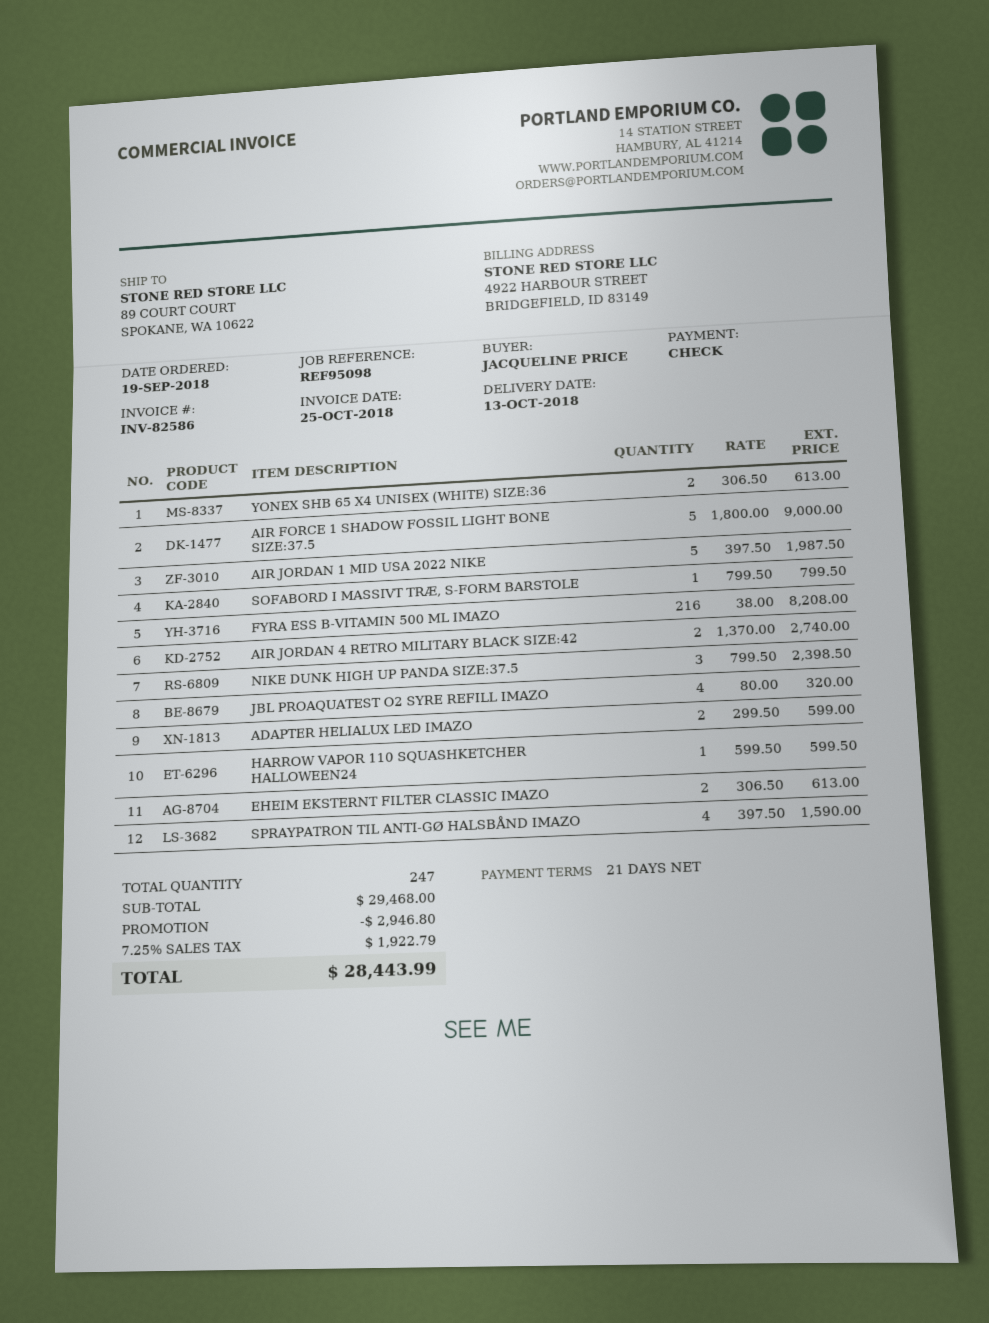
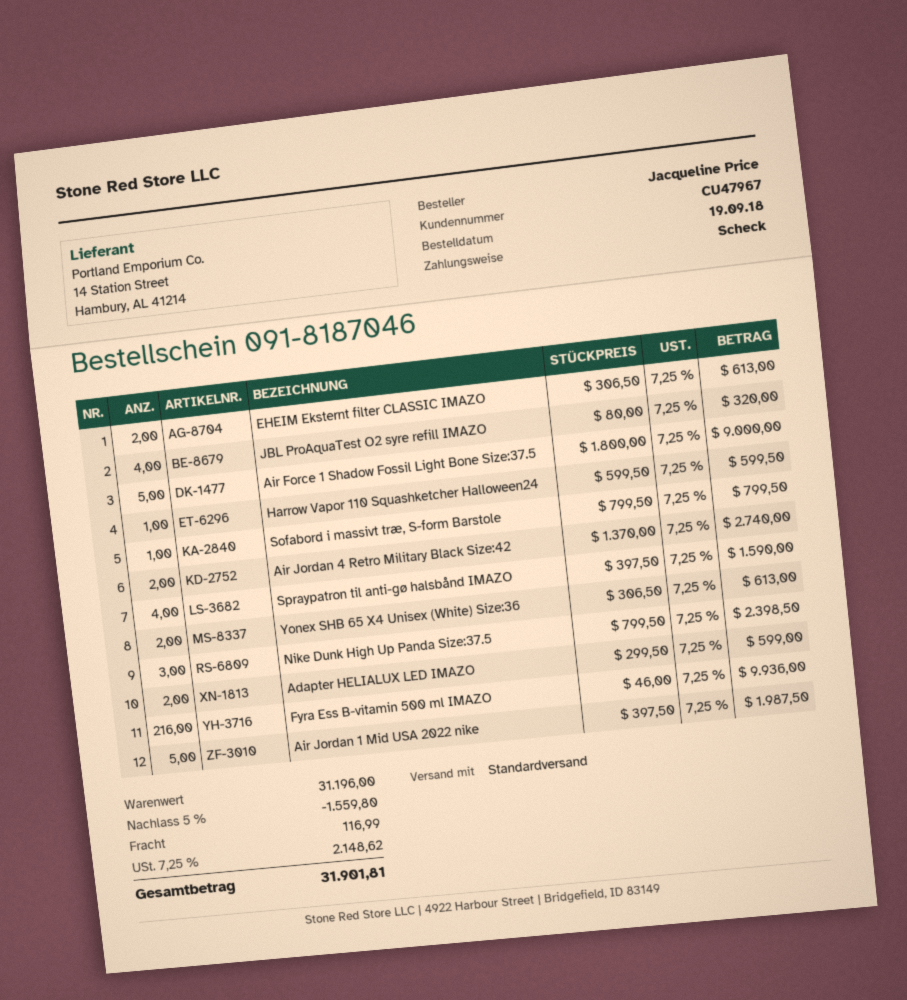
FYRA ESS B-VITAMIN 500 ML IMAZO: 216 x 38.00 = 8208.00 -> 216 x 46.00 = 9936.00
subtotal: 29468.00 -> 31196.00
discount: 2946.80 -> 1559.80
shipping: none -> 116.99
tax: 7.25% = 1922.79 -> 7.25% = 2148.62
total: 28443.99 -> 31901.81

